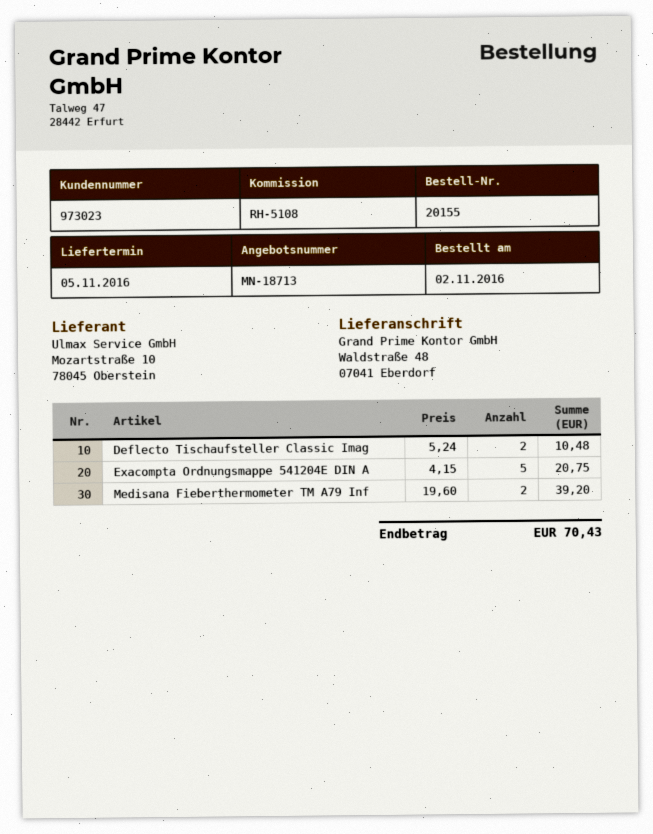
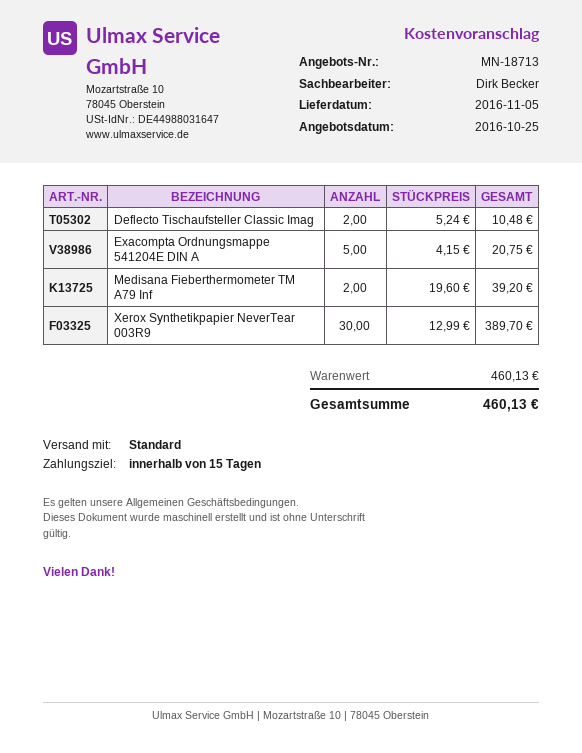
Xerox Synthetikpapier NeverTear 003R9: none -> 30 x 12.99 = 389.70
total: 70.43 -> 460.13

